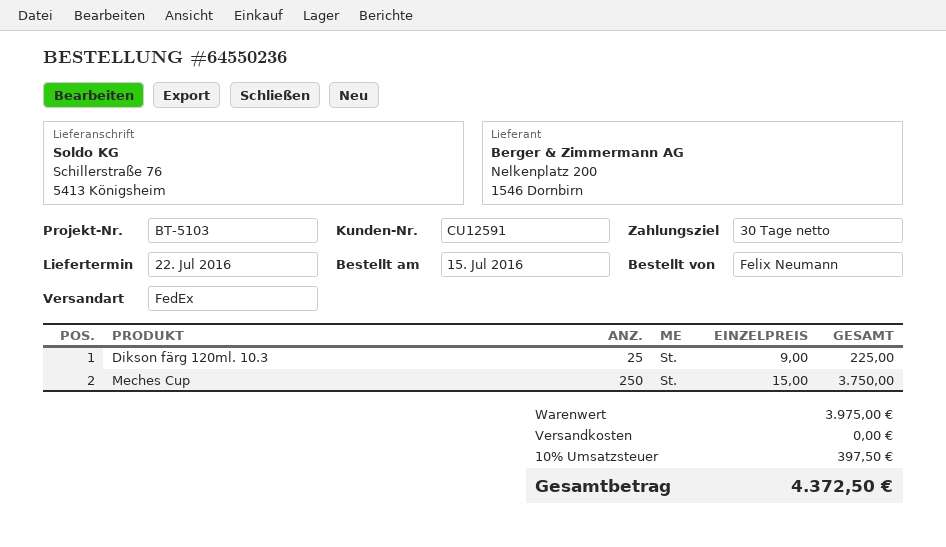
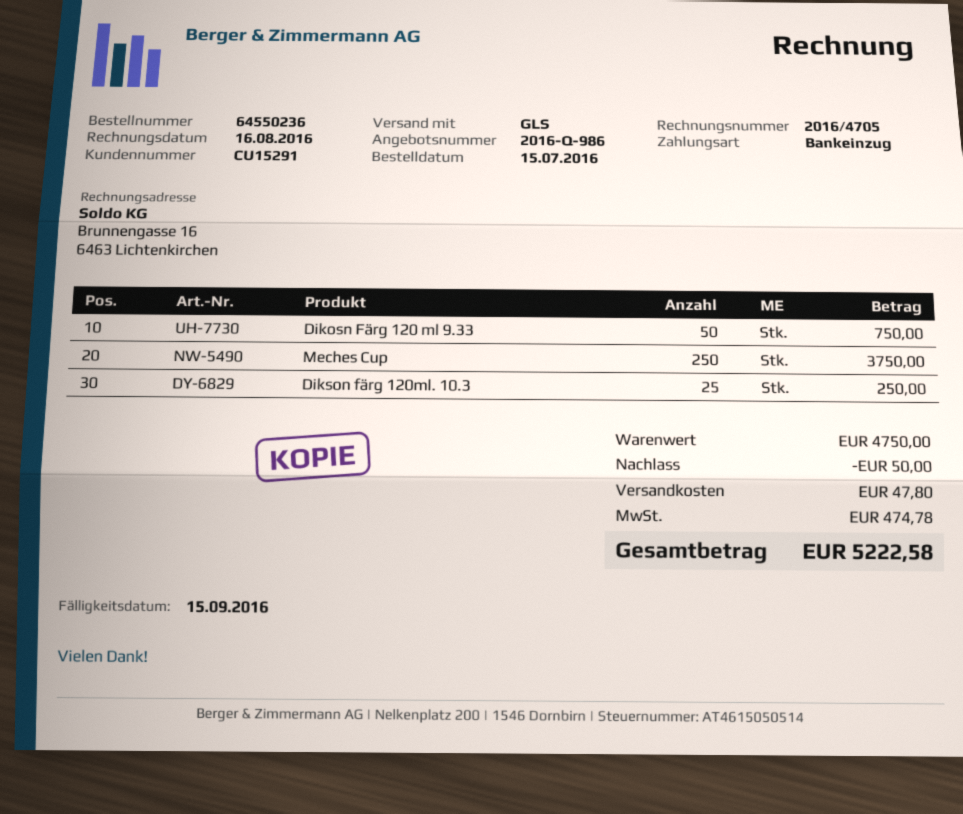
customer number: CU12591 -> CU15291
shipping method: FedEx -> GLS
Dikson färg 120ml. 10.3: 25 for 225.00 -> 25 for 250.00
Dikosn Färg 120 ml 9.33: none -> 50 for 750.00
subtotal: 3975.00 -> 4750.00
discount: none -> 50.00
shipping: 0.00 -> 47.80
tax: 397.50 -> 474.78
total: 4372.50 -> 5222.58

